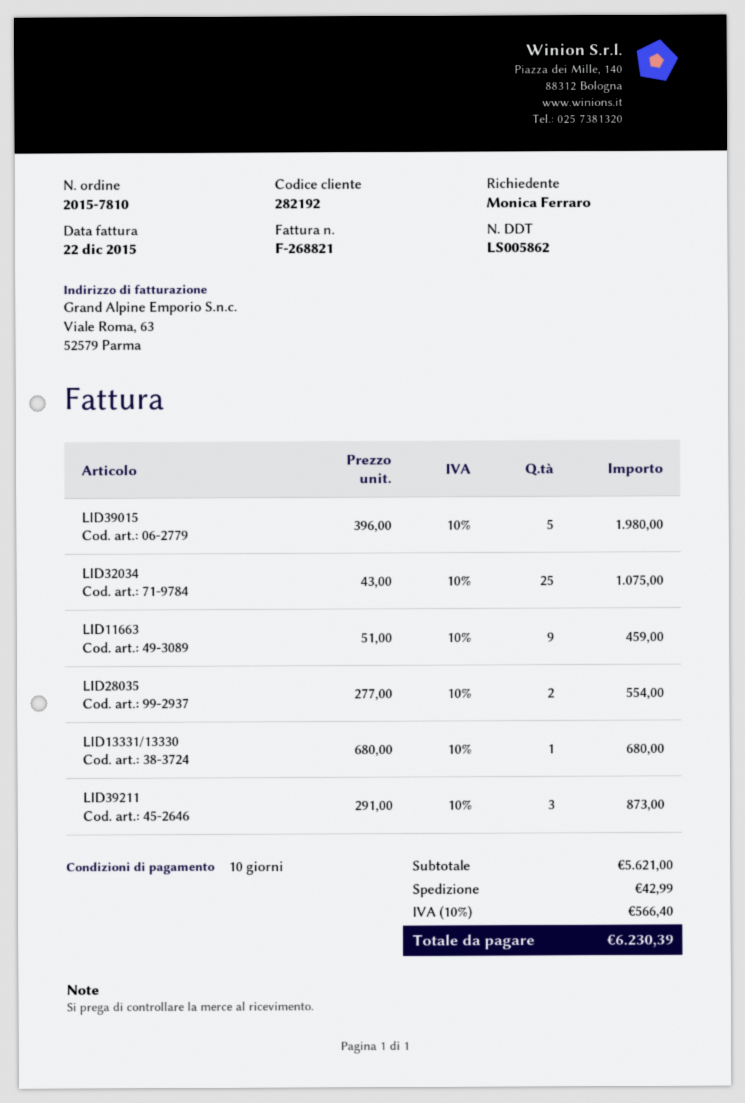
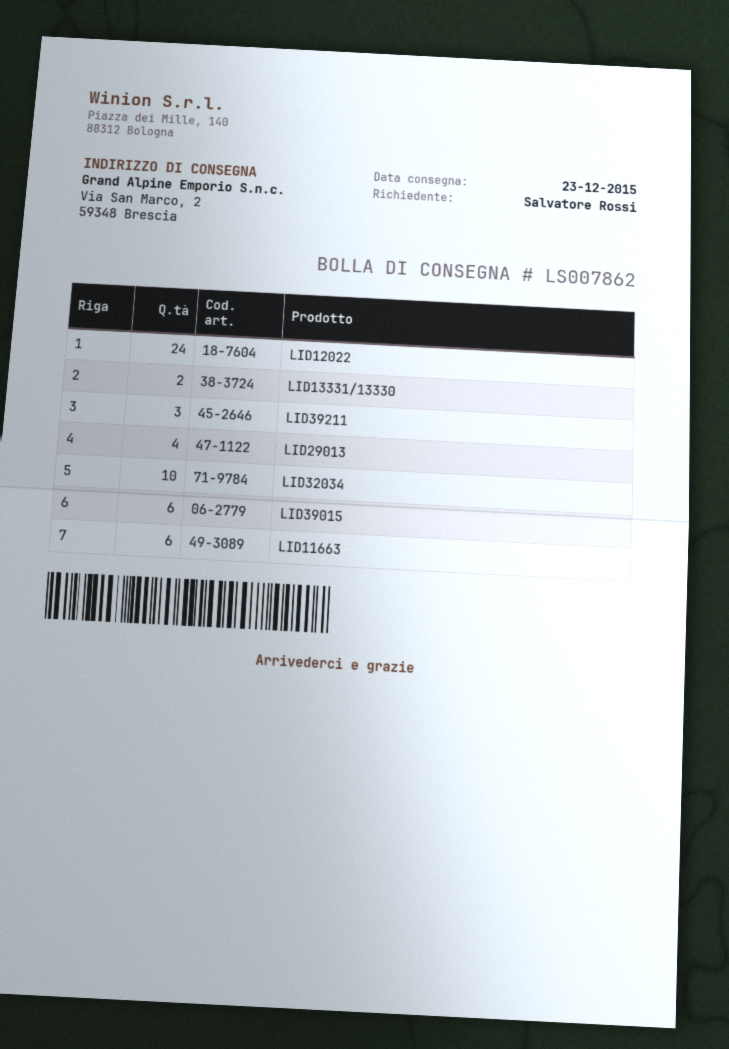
delivery note number: LS005862 -> LS007862
ordered by: Monica Ferraro -> Salvatore Rossi
LID39015: 5 -> 6
LID32034: 25 -> 10
LID11663: 9 -> 6
LID28035: 2 -> none
LID13331/13330: 1 -> 2
LID12022: none -> 24
LID29013: none -> 4

